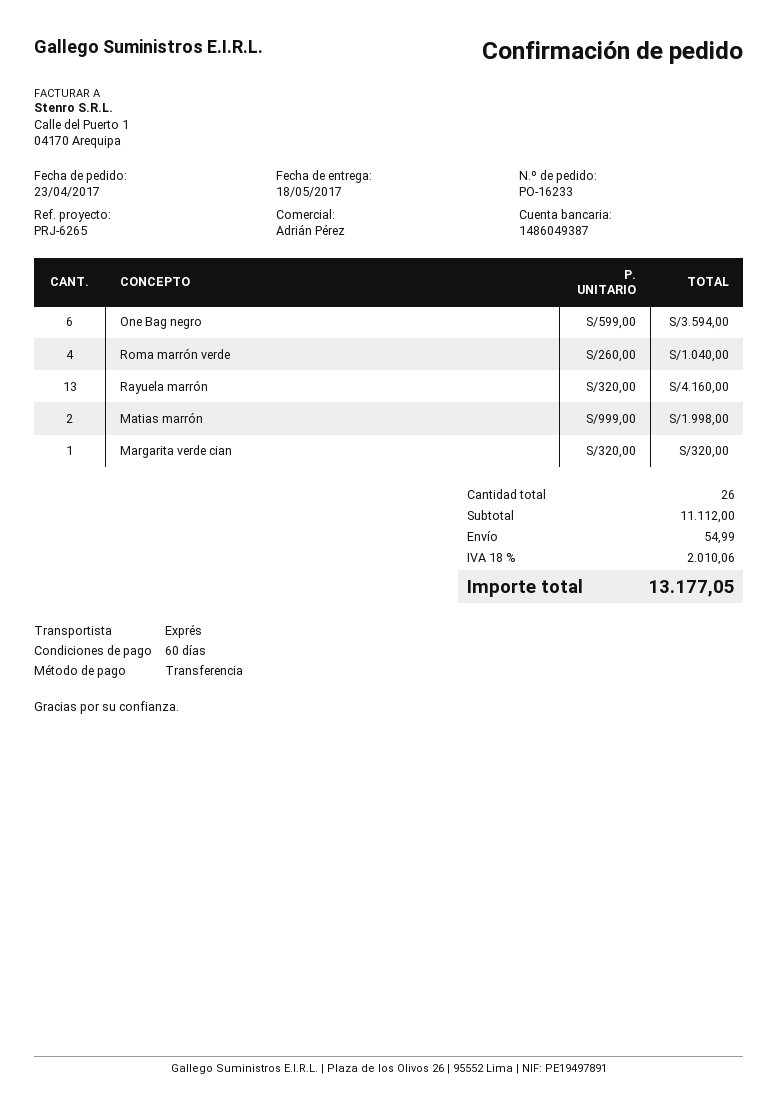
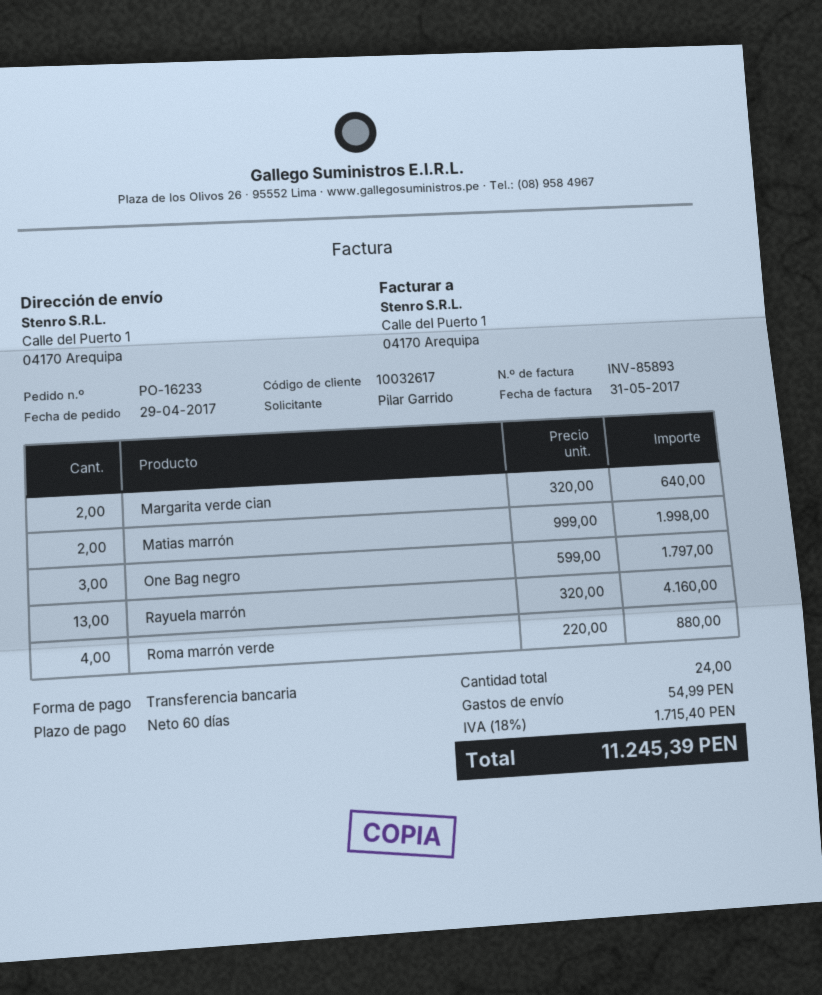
order date: 2017-04-23 -> 2017-04-29
One Bag negro: 6 x 599.00 = 3594.00 -> 3 x 599.00 = 1797.00
Roma marrón verde: 4 x 260.00 = 1040.00 -> 4 x 220.00 = 880.00
Margarita verde cian: 1 x 320.00 = 320.00 -> 2 x 320.00 = 640.00
total quantity: 26 -> 24
tax: 18% = 2010.06 -> 18% = 1715.40
total: 13177.05 -> 11245.39

